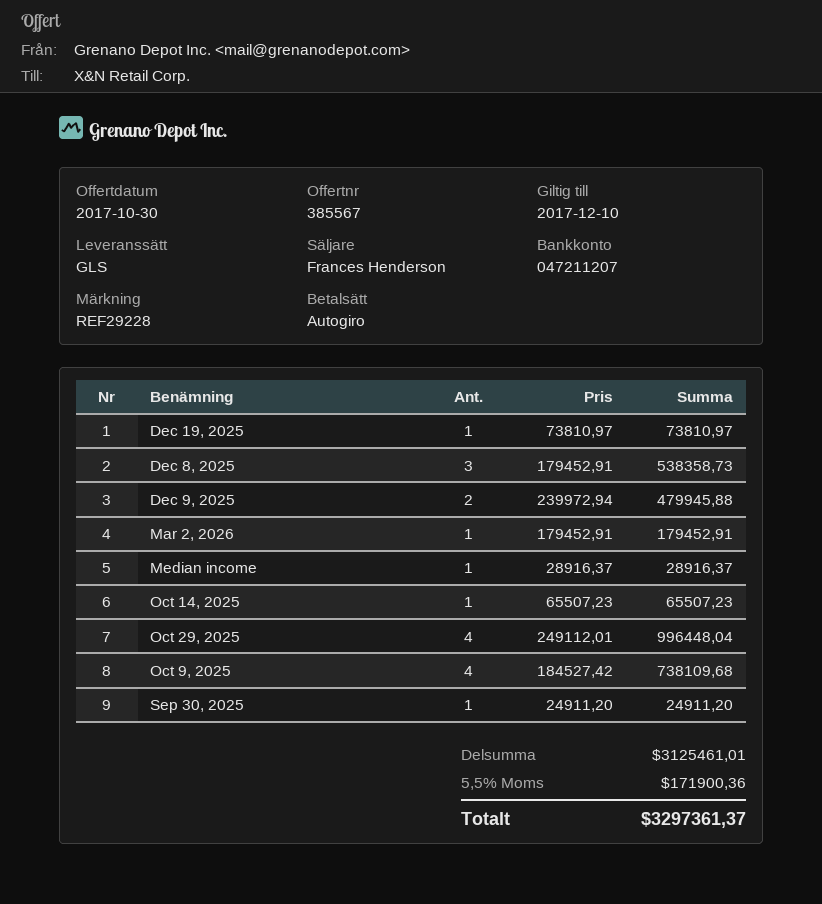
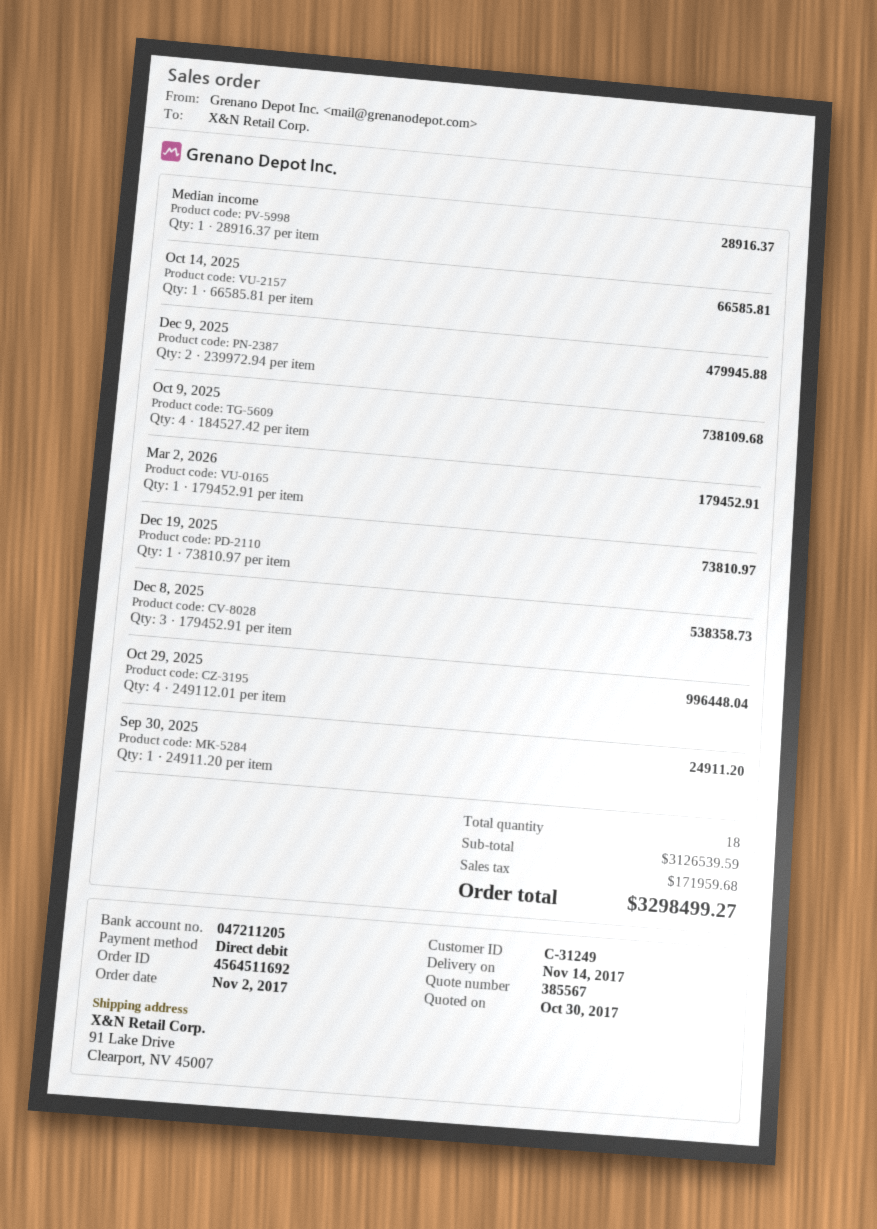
bank account: 047211207 -> 047211205
Oct 14, 2025: 1 x 65507.23 = 65507.23 -> 1 x 66585.81 = 66585.81
subtotal: 3125461.01 -> 3126539.59
tax: 171900.36 -> 171959.68
total: 3297361.37 -> 3298499.27

